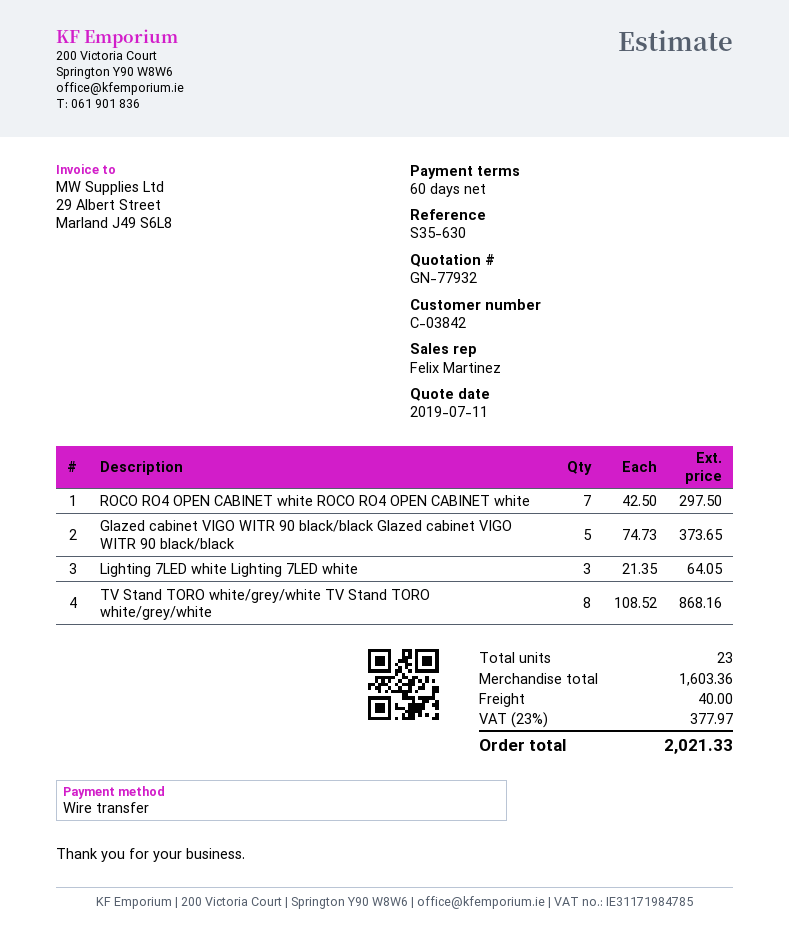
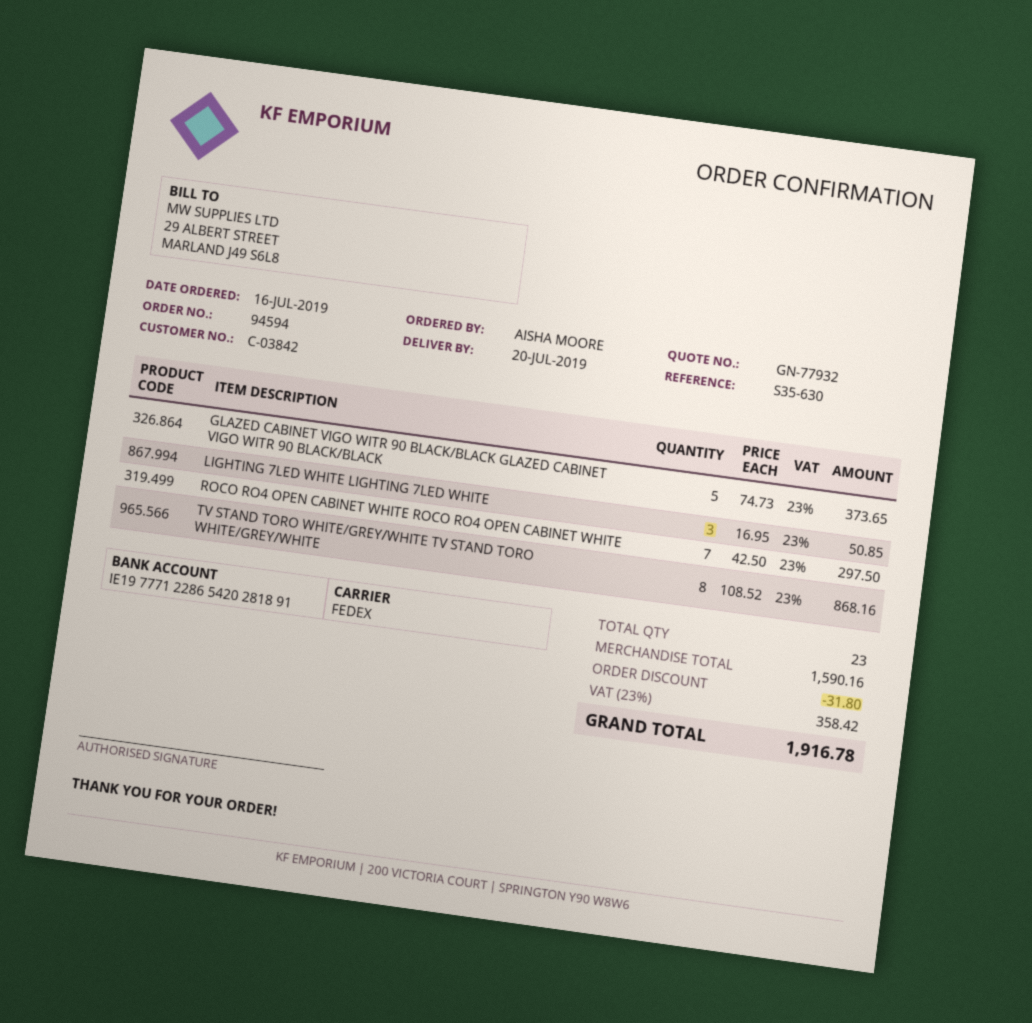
Lighting 7LED white Lighting 7LED white: 3 x 21.35 = 64.05 -> 3 x 16.95 = 50.85
subtotal: 1603.36 -> 1590.16
discount: none -> 31.80
shipping: 40.00 -> none
tax: 23% = 377.97 -> 23% = 358.42
total: 2021.33 -> 1916.78

